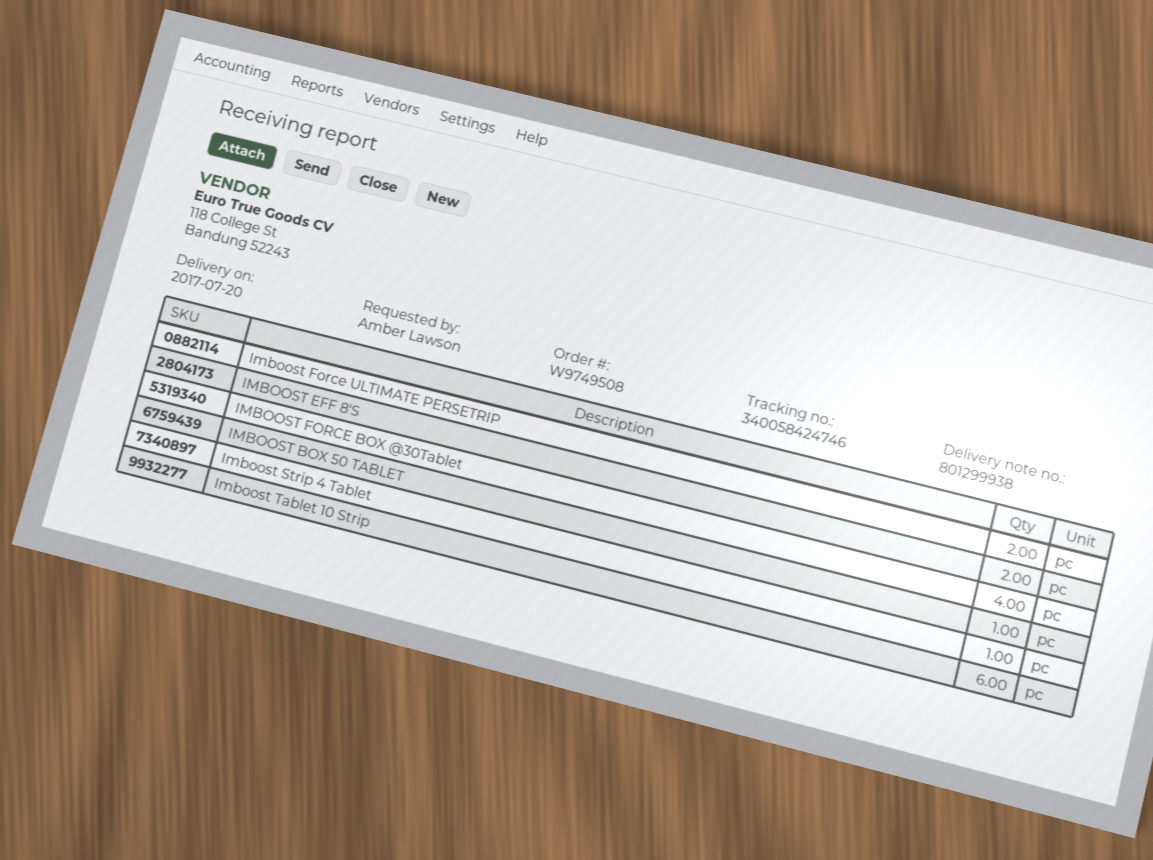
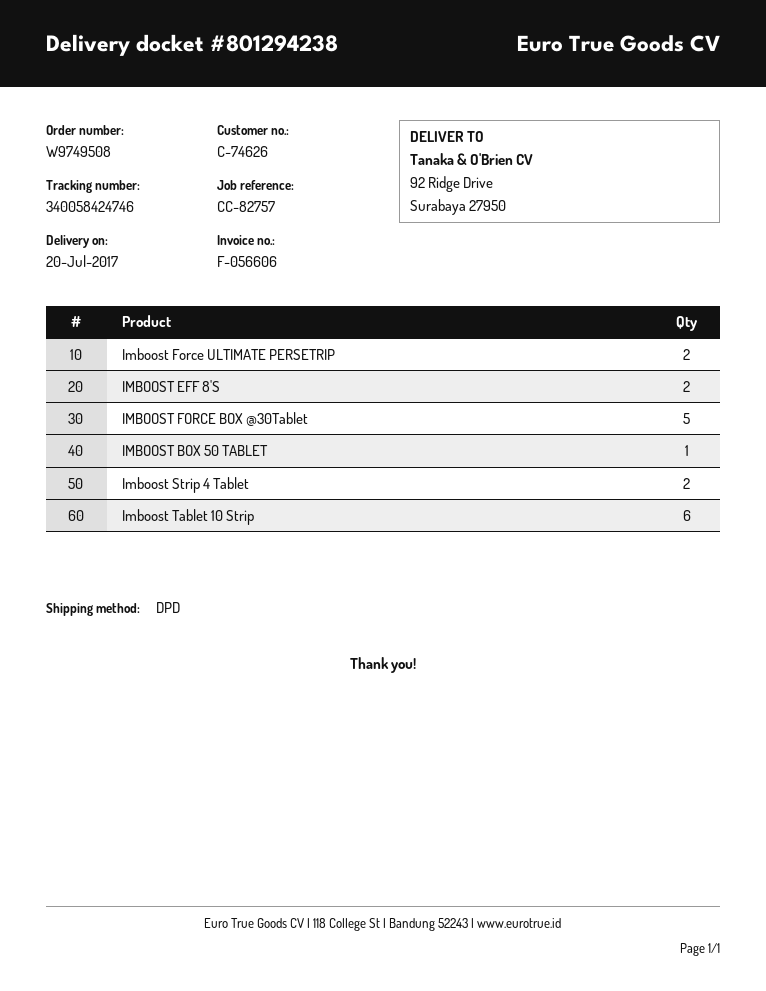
delivery note number: 801299938 -> 801294238
IMBOOST FORCE BOX @30Tablet: 4 -> 5
Imboost Strip 4 Tablet: 1 -> 2

